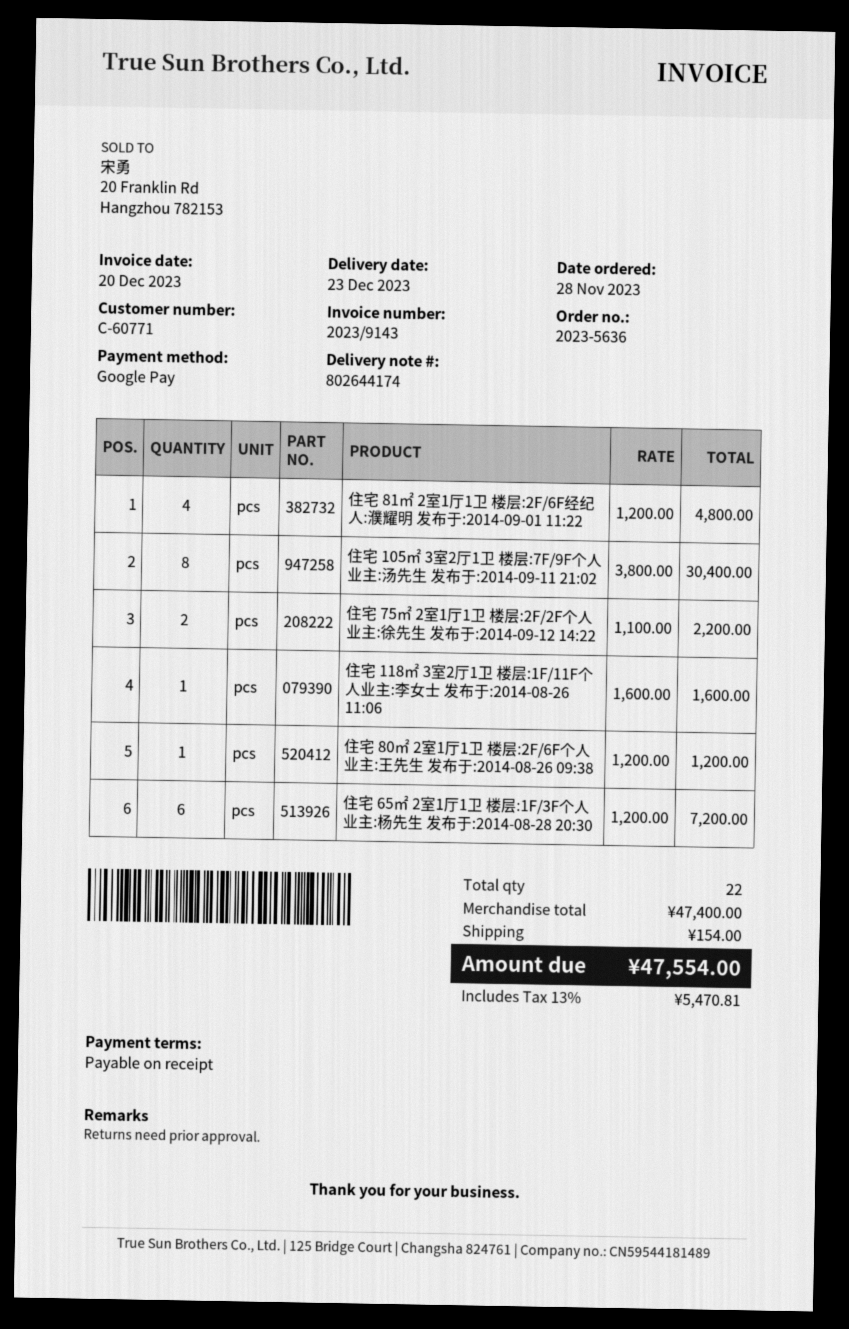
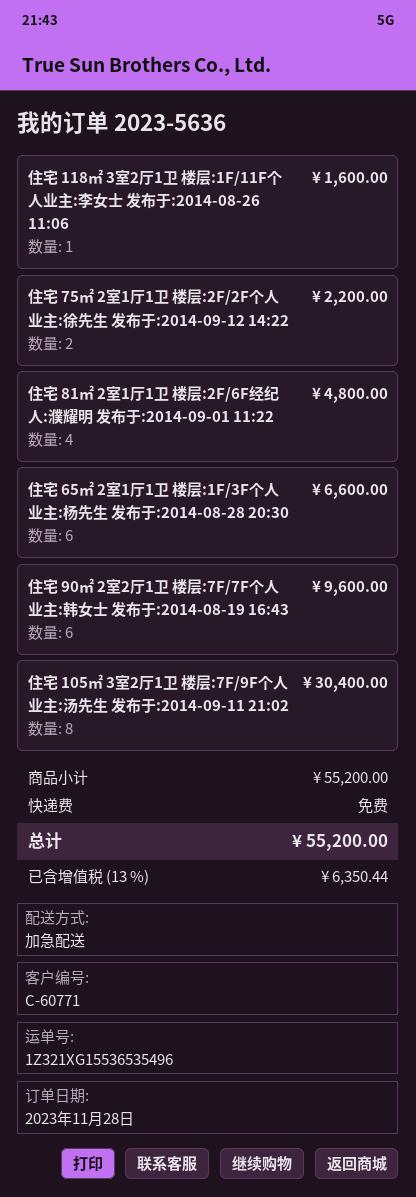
住宅 80㎡ 2室1厅1卫 楼层:2F/6F个人业主:王先生 发布于:2014-08-26 09:38: 1 for 1200.00 -> none
住宅 65㎡ 2室1厅1卫 楼层:1F/3F个人业主:杨先生 发布于:2014-08-28 20:30: 6 for 7200.00 -> 6 for 6600.00
住宅 90㎡ 2室2厅1卫 楼层:7F/7F个人业主:韩女士 发布于:2014-08-19 16:43: none -> 6 for 9600.00
subtotal: 47400.00 -> 55200.00
shipping: 154.00 -> 0.00
tax: 13% = 5470.81 -> 13% = 6350.44
total: 47554.00 -> 55200.00

